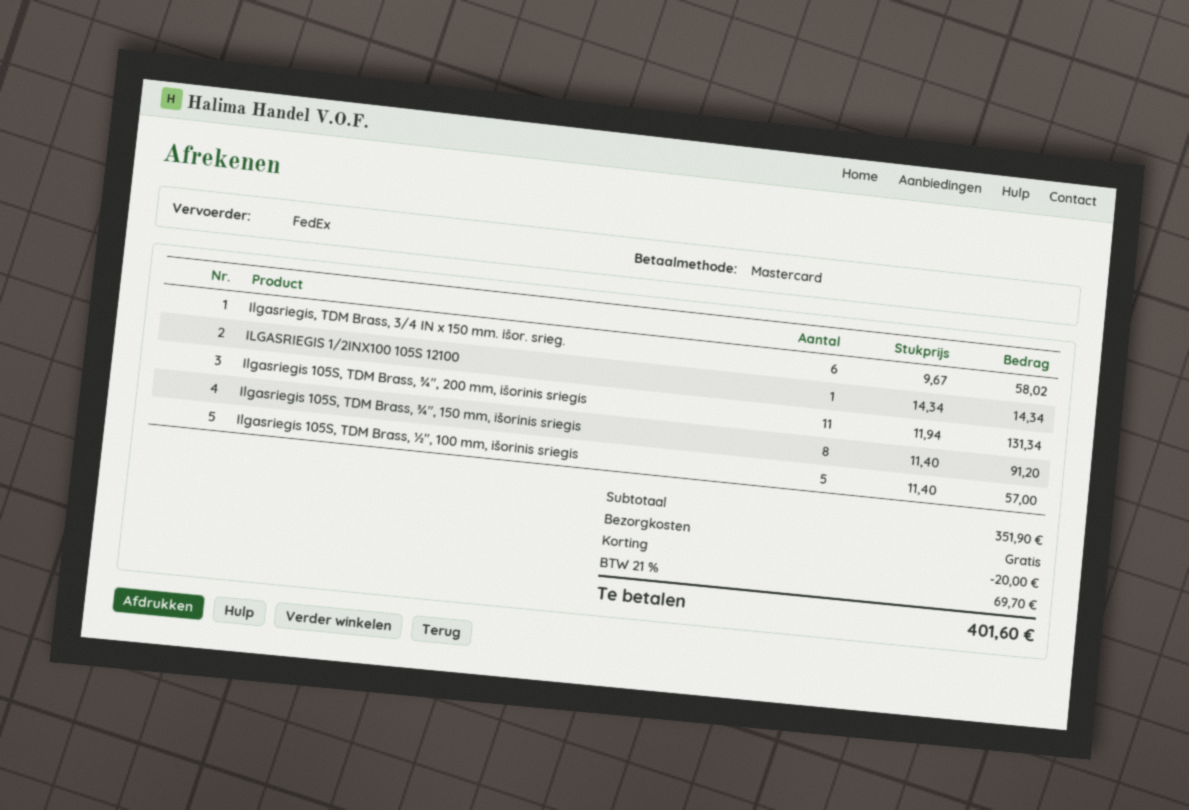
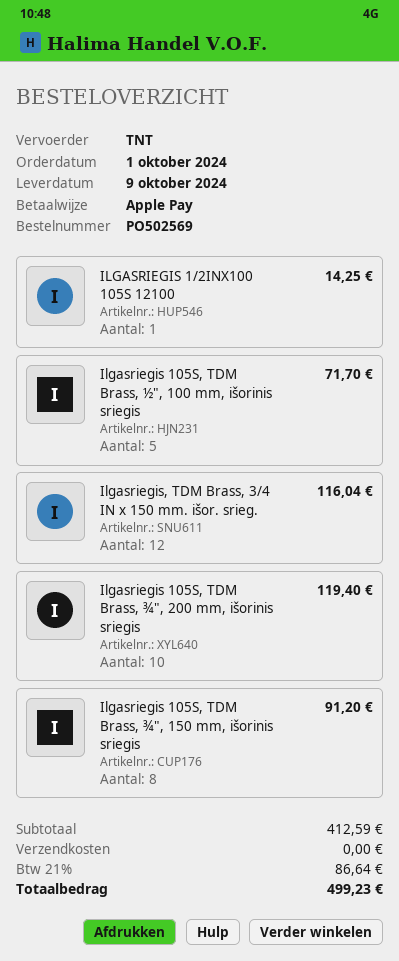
payment method: Mastercard -> Apple Pay
shipping method: FedEx -> TNT
Ilgasriegis, TDM Brass, 3/4 IN x 150 mm. išor. srieg.: 6 for 58.02 -> 12 for 116.04
ILGASRIEGIS 1/2INX100 105S 12100: 1 for 14.34 -> 1 for 14.25
Ilgasriegis 105S, TDM Brass, ¾", 200 mm, išorinis sriegis: 11 for 131.34 -> 10 for 119.40
Ilgasriegis 105S, TDM Brass, ½", 100 mm, išorinis sriegis: 5 for 57.00 -> 5 for 71.70
subtotal: 351.90 -> 412.59
discount: 20.00 -> none
tax: 21% = 69.70 -> 21% = 86.64
total: 401.60 -> 499.23

